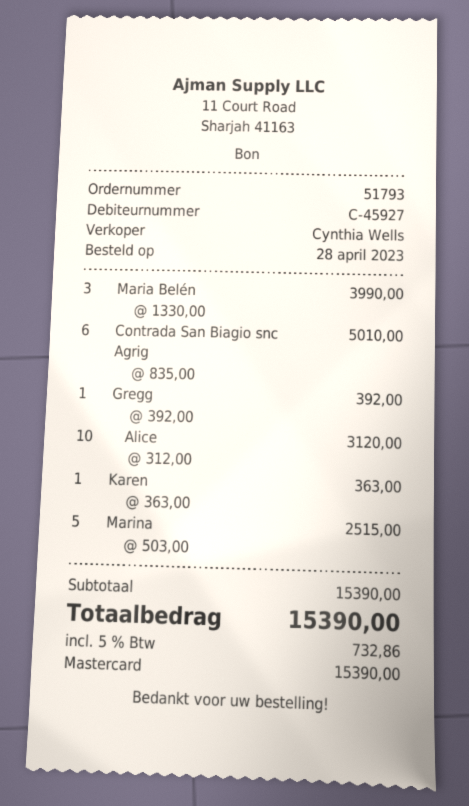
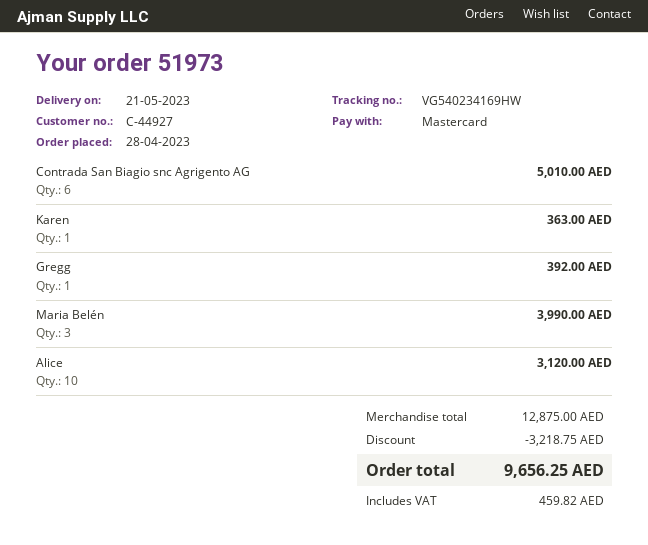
order number: 51793 -> 51973
customer number: C-45927 -> C-44927
Marina: 5 for 2515.00 -> none
subtotal: 15390.00 -> 12875.00
discount: none -> 3218.75
tax: 732.86 -> 459.82
total: 15390.00 -> 9656.25

